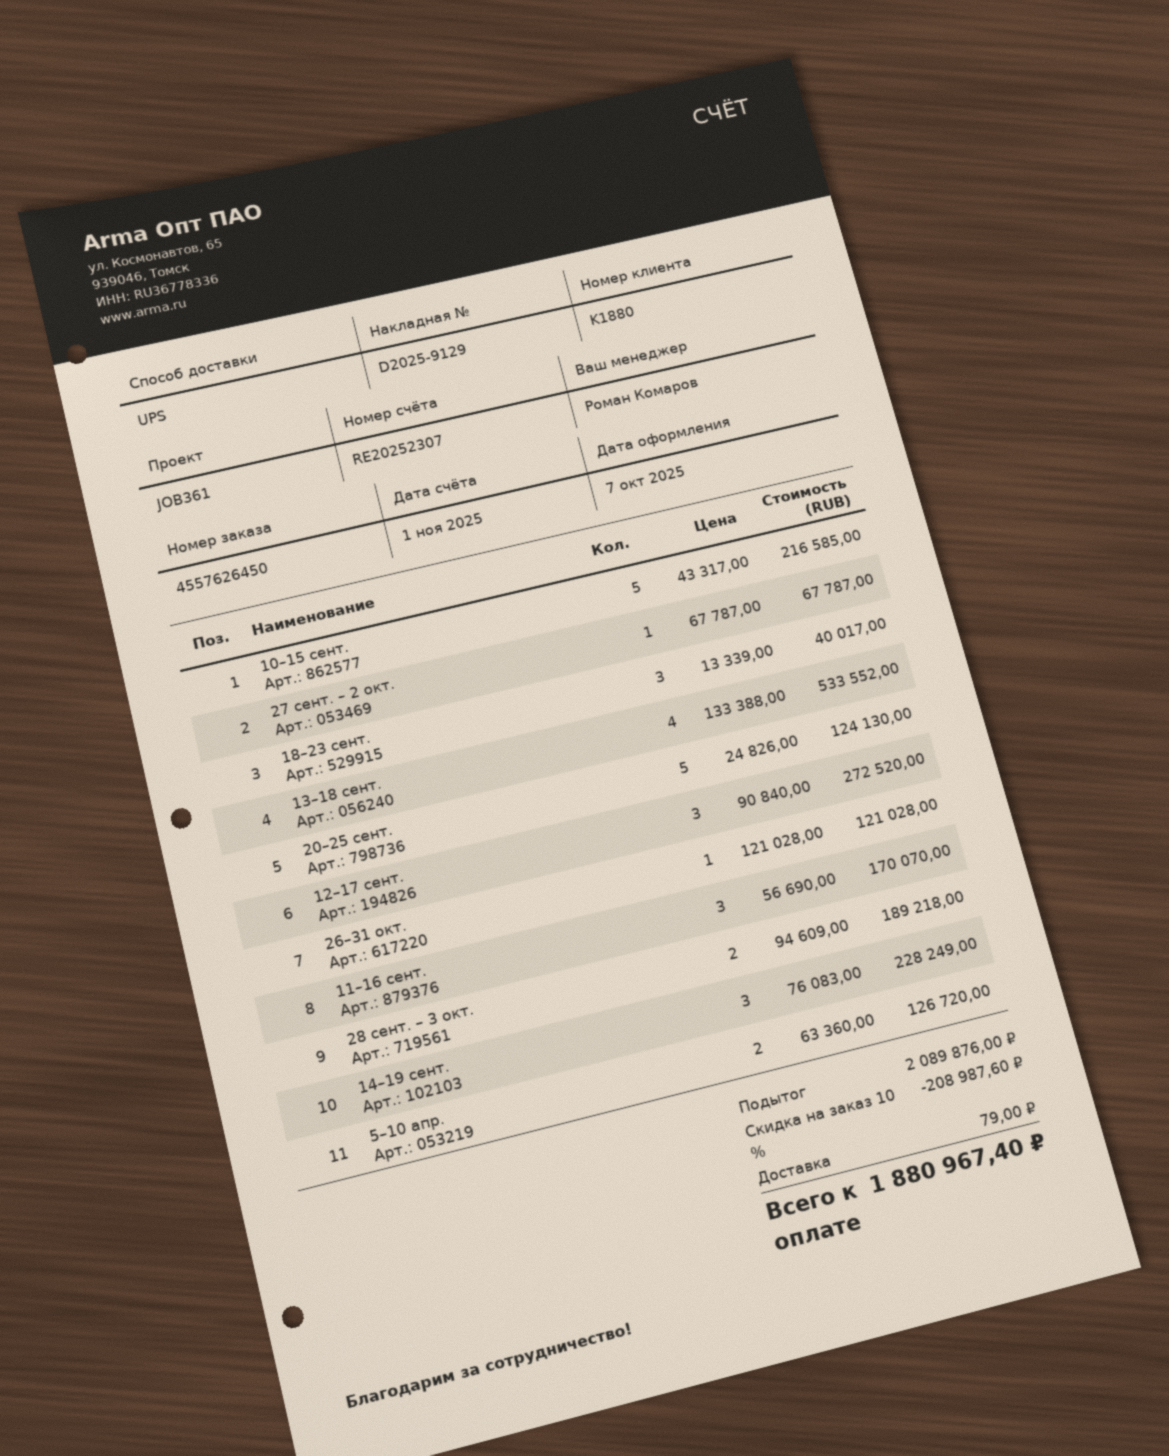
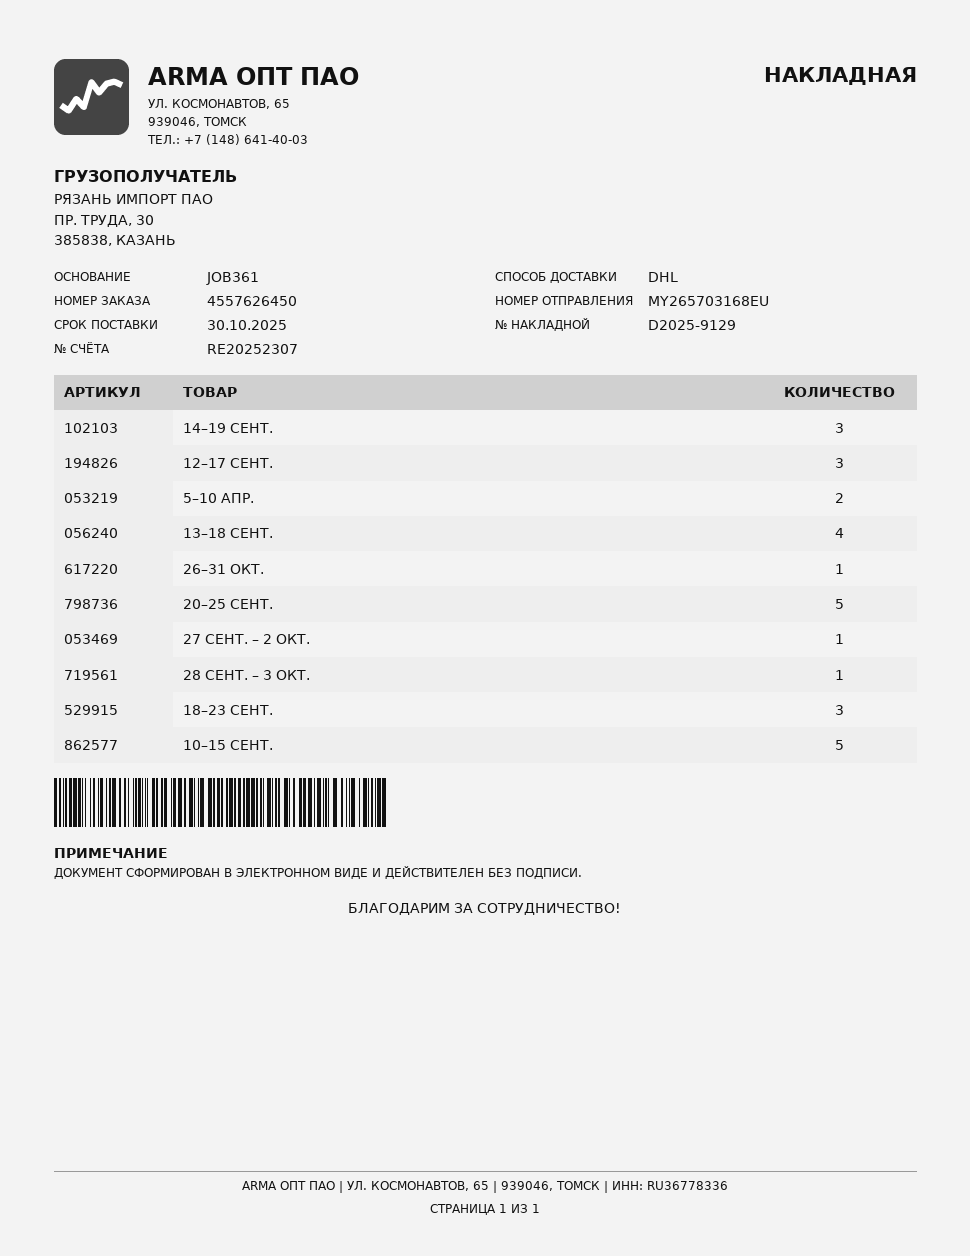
shipping method: UPS -> DHL
11–16 сент.: 3 -> none
28 сент. – 3 окт.: 2 -> 1

